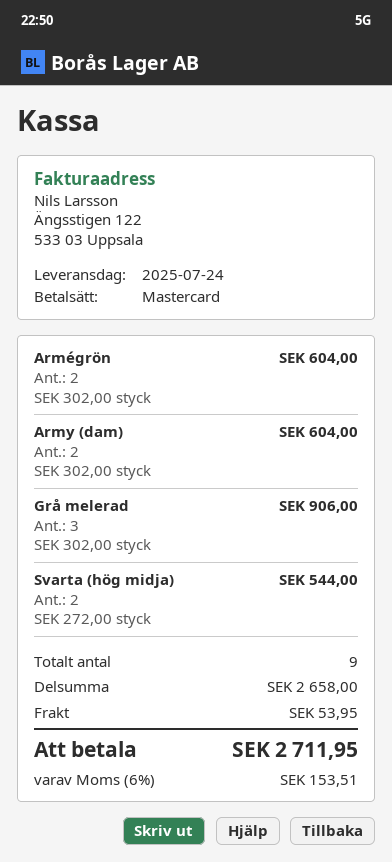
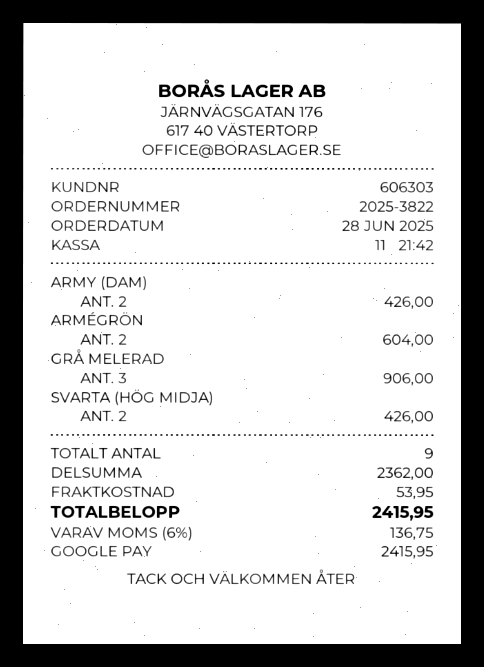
payment method: Mastercard -> Google Pay
Army (dam): 2 for 604.00 -> 2 for 426.00
Svarta (hög midja): 2 for 544.00 -> 2 for 426.00
subtotal: 2658.00 -> 2362.00
tax: 6% = 153.51 -> 6% = 136.75
total: 2711.95 -> 2415.95

